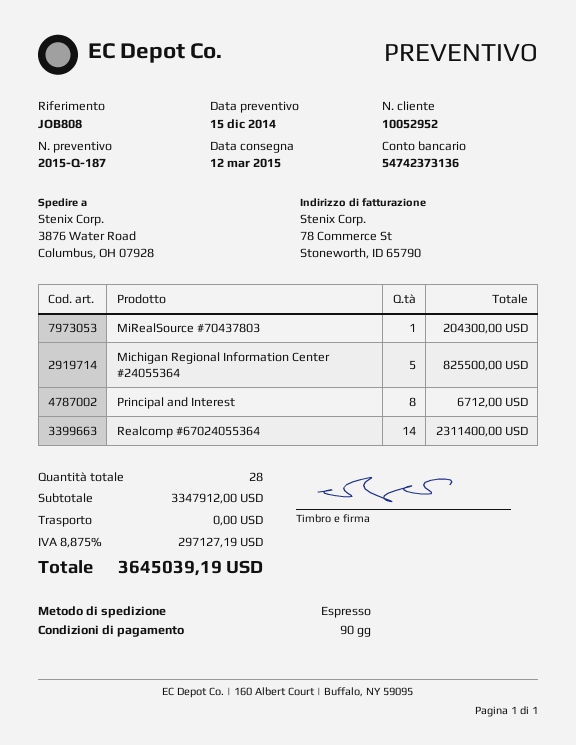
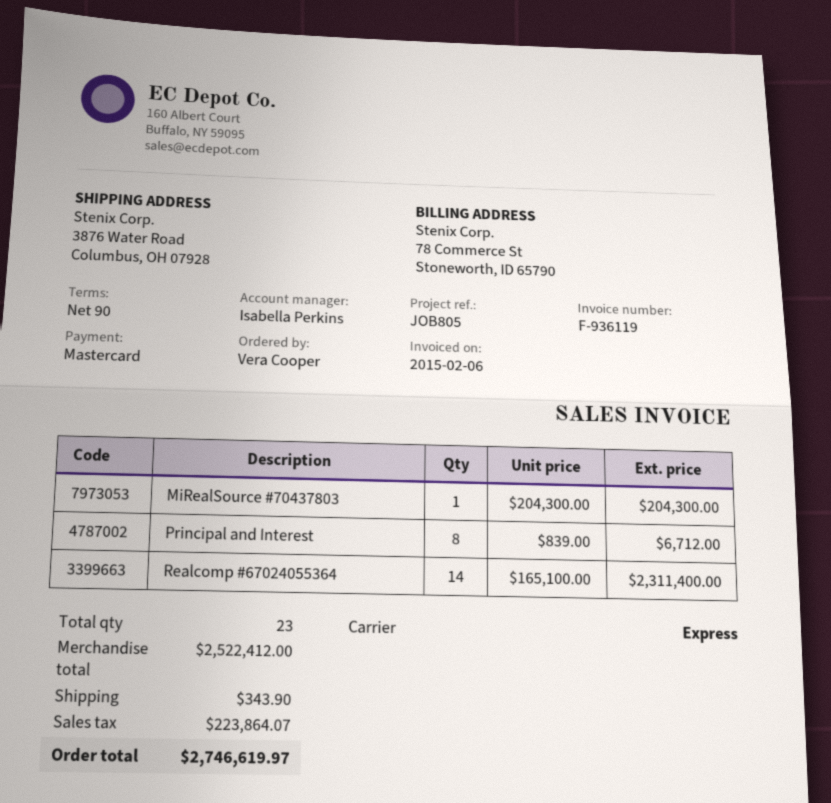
reference: JOB808 -> JOB805
Michigan Regional Information Center #24055364: 5 for 825500.00 -> none
total quantity: 28 -> 23
subtotal: 3347912.00 -> 2522412.00
shipping: 0.00 -> 343.90
tax: 297127.19 -> 223864.07
total: 3645039.19 -> 2746619.97

